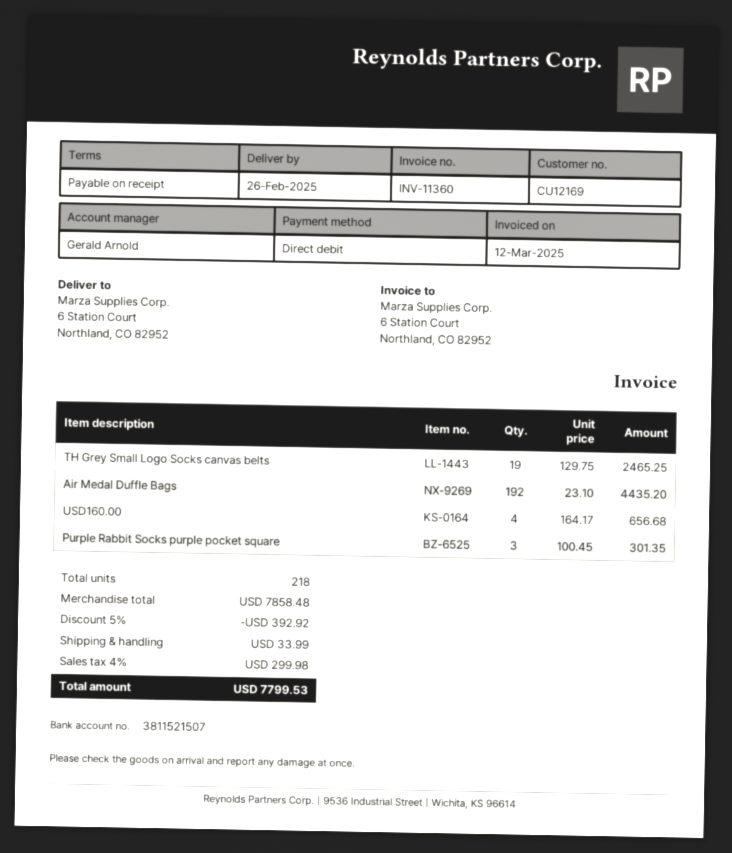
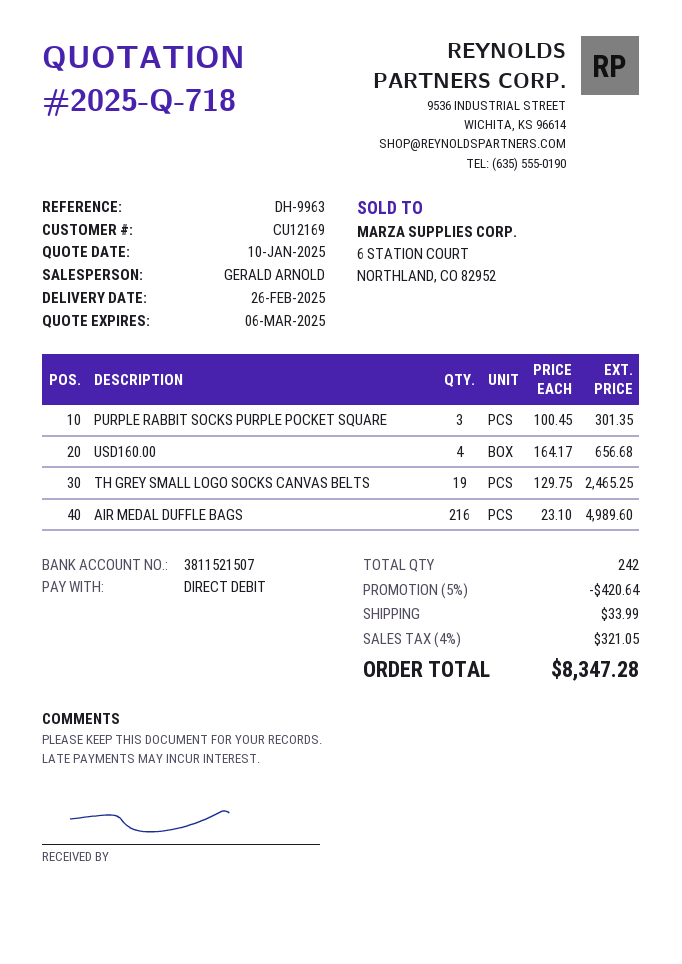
Air Medal Duffle Bags: 192 x 23.10 = 4435.20 -> 216 x 23.10 = 4989.60
total quantity: 218 -> 242
discount: 5% = 392.92 -> 5% = 420.64
tax: 4% = 299.98 -> 4% = 321.05
total: 7799.53 -> 8347.28

